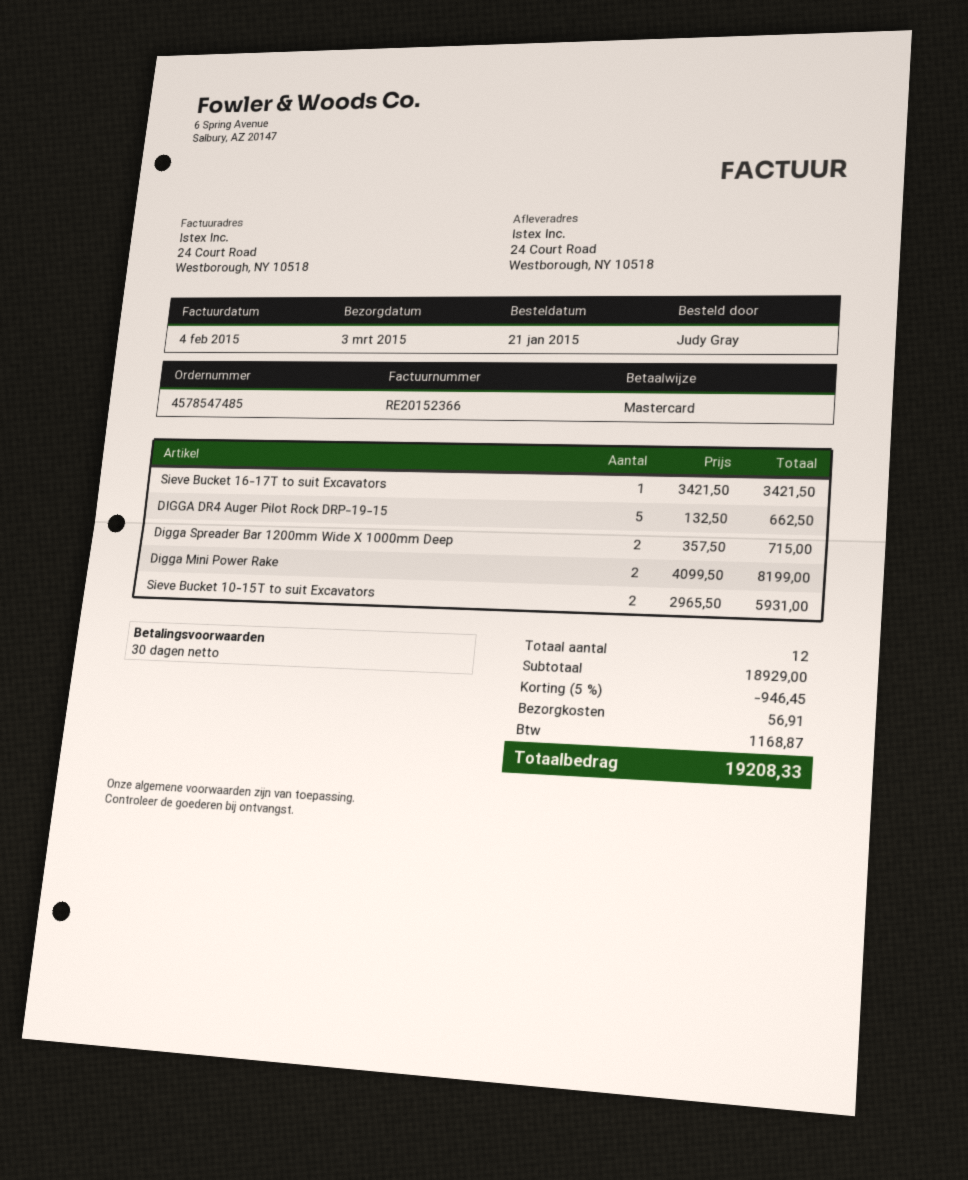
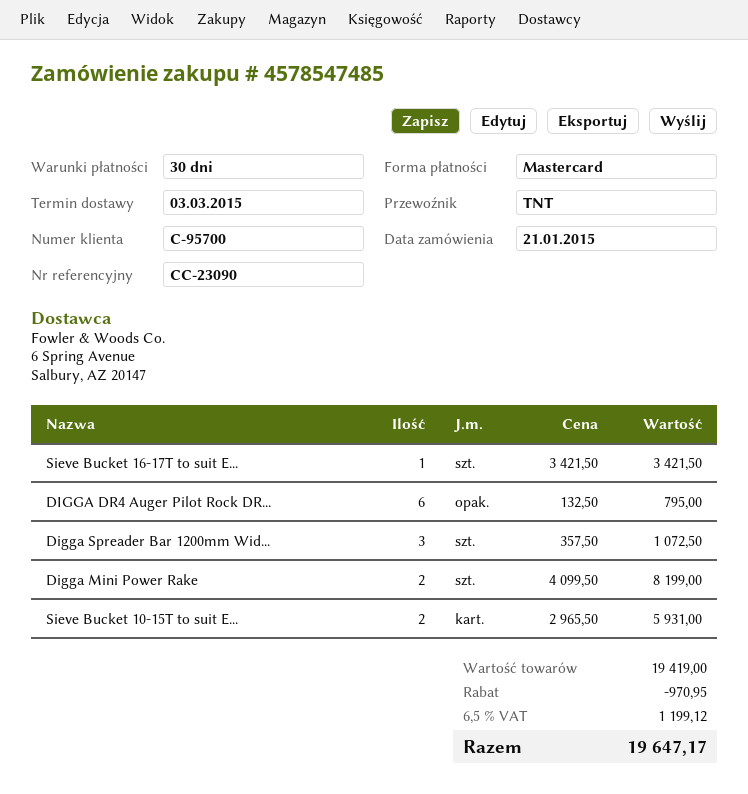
DIGGA DR4 Auger Pilot Rock DRP-19-15: 5 x 132.50 = 662.50 -> 6 x 132.50 = 795.00
Digga Spreader Bar 1200mm Wide X 1000mm Deep: 2 x 357.50 = 715.00 -> 3 x 357.50 = 1072.50
subtotal: 18929.00 -> 19419.00
discount: 946.45 -> 970.95
shipping: 56.91 -> none
tax: 1168.87 -> 1199.12
total: 19208.33 -> 19647.17

